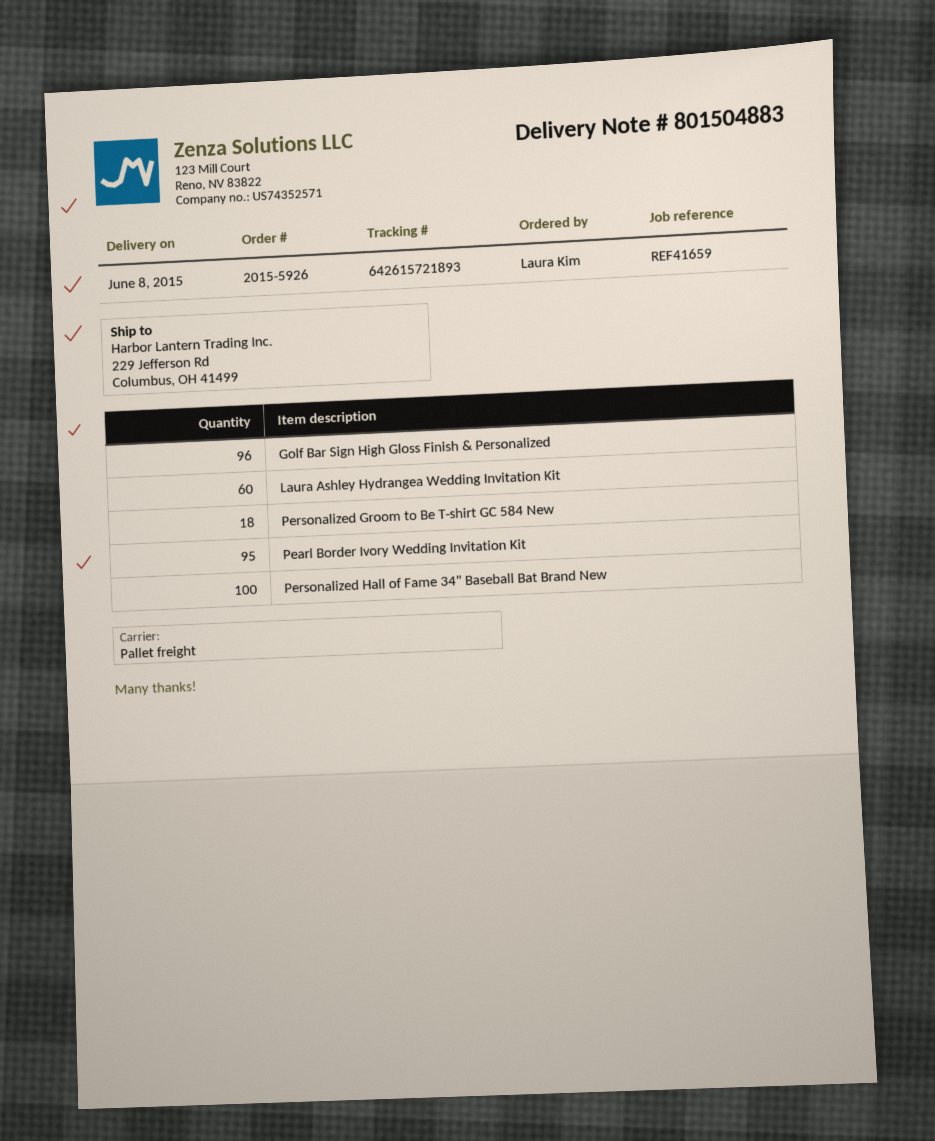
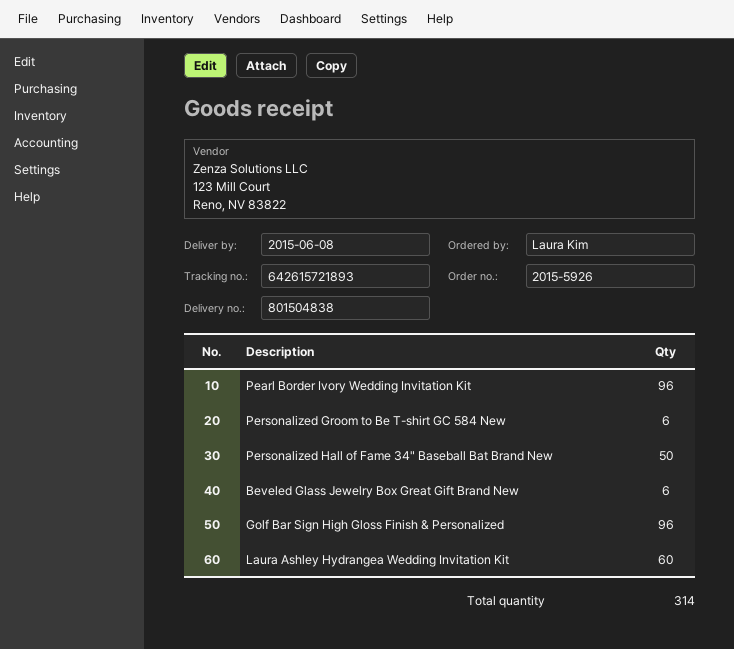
delivery note number: 801504883 -> 801504838
Personalized Groom to Be T-shirt GC 584 New: 18 -> 6
Pearl Border Ivory Wedding Invitation Kit: 95 -> 96
Personalized Hall of Fame 34" Baseball Bat Brand New: 100 -> 50
Beveled Glass Jewelry Box Great Gift Brand New: none -> 6

